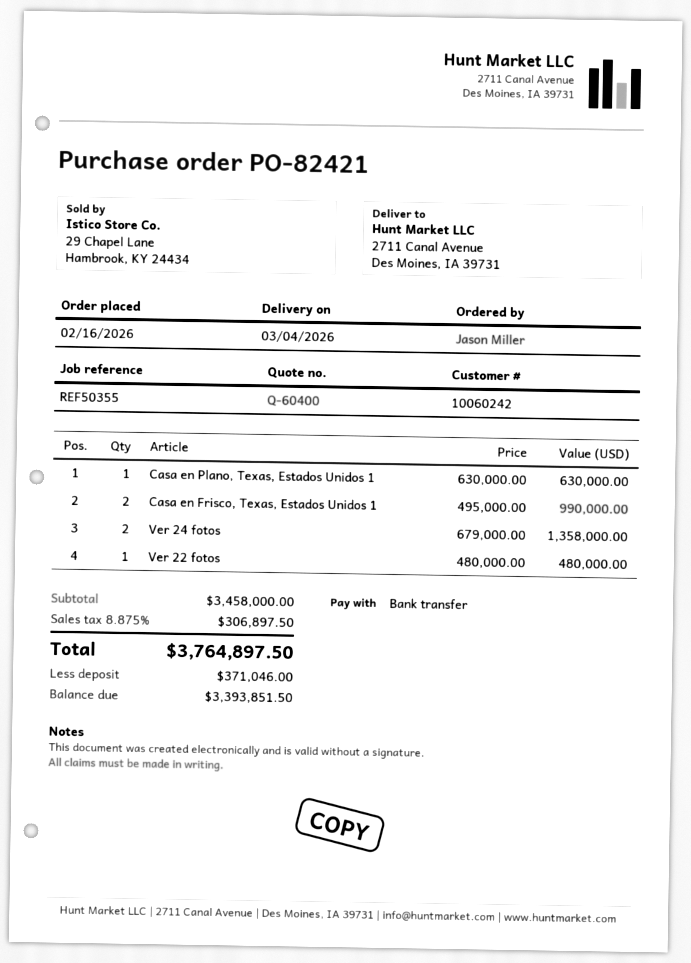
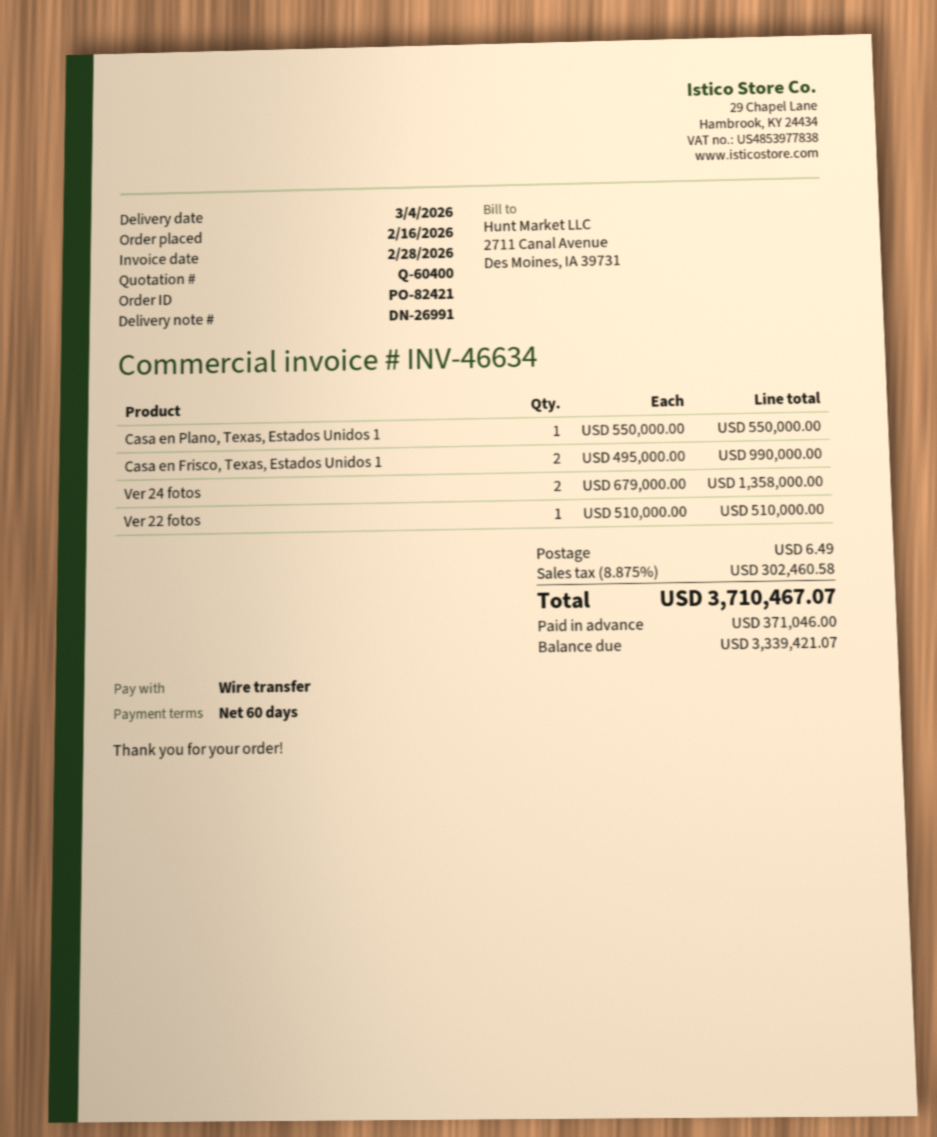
Casa en Plano, Texas, Estados Unidos 1: 1 x 630000.00 = 630000.00 -> 1 x 550000.00 = 550000.00
Ver 22 fotos: 1 x 480000.00 = 480000.00 -> 1 x 510000.00 = 510000.00
shipping: none -> 6.49
tax: 8.875% = 306897.50 -> 8.875% = 302460.58
total: 3764897.50 -> 3710467.07
balance: 3393851.50 -> 3339421.07

